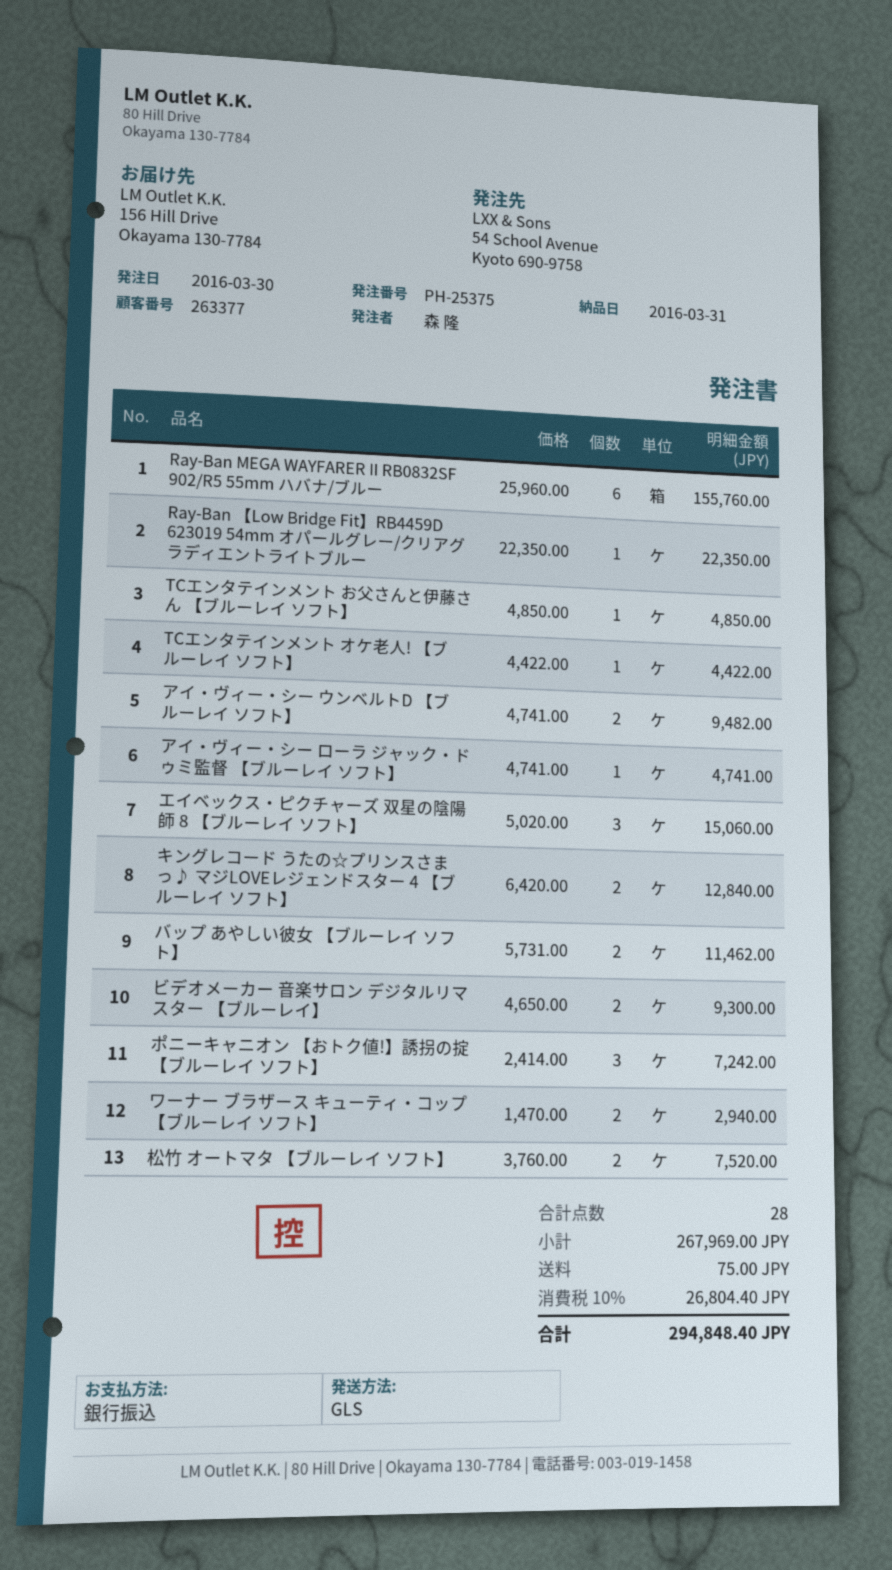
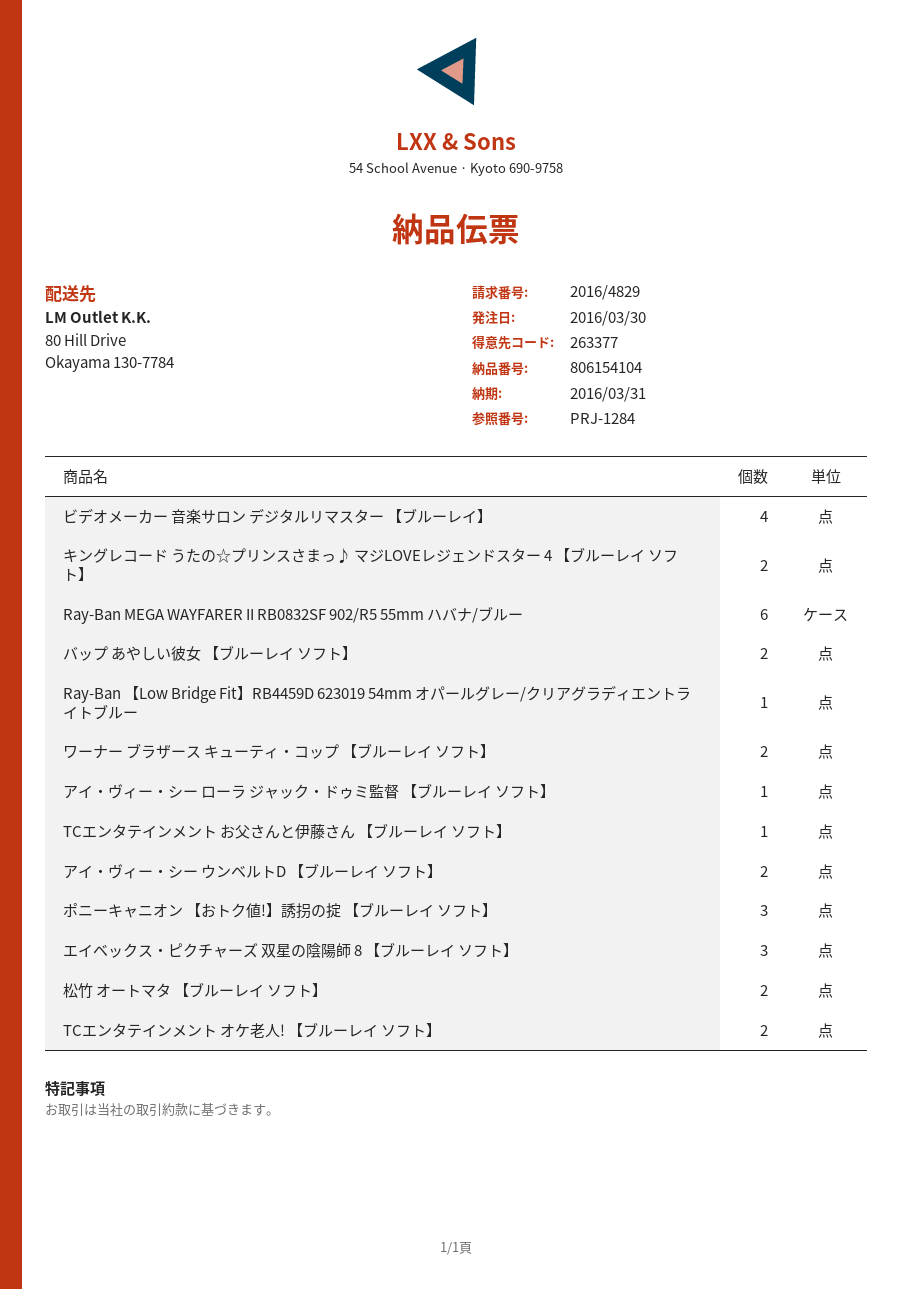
ship to: 156 Hill Drive, Okayama 130-7784 -> 80 Hill Drive, Okayama 130-7784
TCエンタテインメント オケ老人! 【ブルーレイ ソフト】: 1 -> 2
ビデオメーカー 音楽サロン デジタルリマスター 【ブルーレイ】: 2 -> 4

